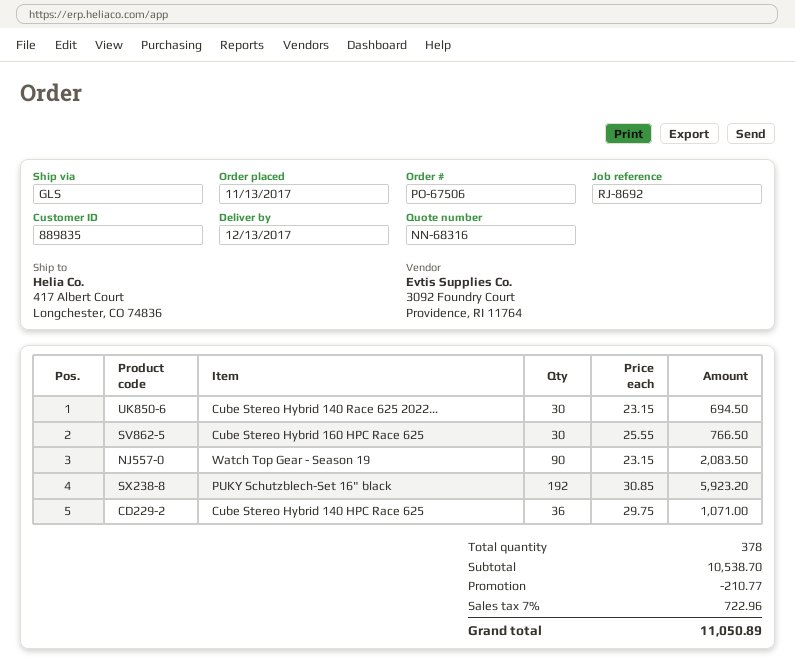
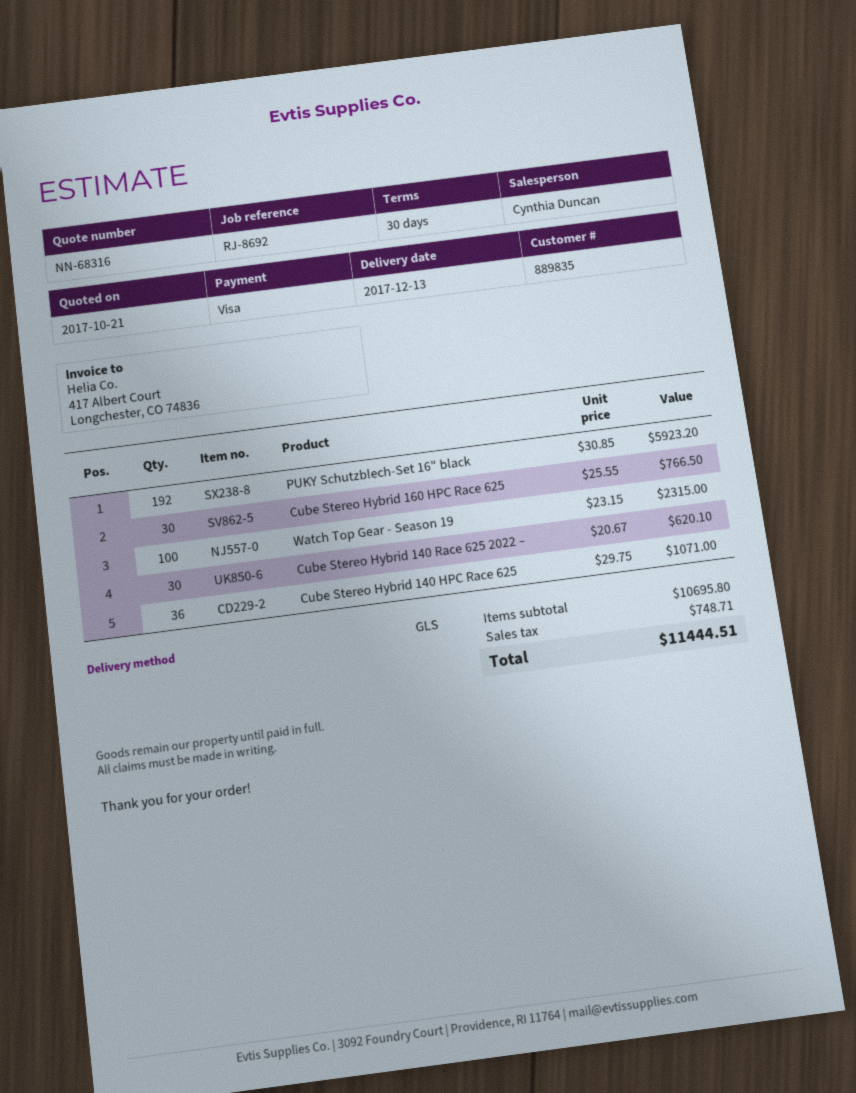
Cube Stereo Hybrid 140 Race 625 2022...: 30 x 23.15 = 694.50 -> 30 x 20.67 = 620.10
Watch Top Gear - Season 19: 90 x 23.15 = 2083.50 -> 100 x 23.15 = 2315.00
subtotal: 10538.70 -> 10695.80
discount: 210.77 -> none
tax: 722.96 -> 748.71
total: 11050.89 -> 11444.51

